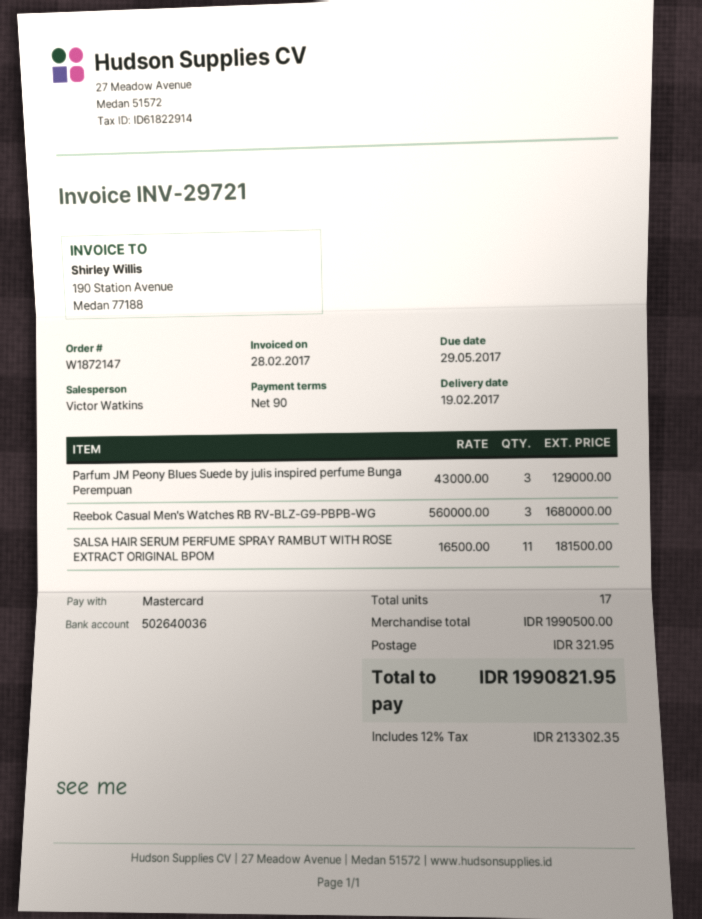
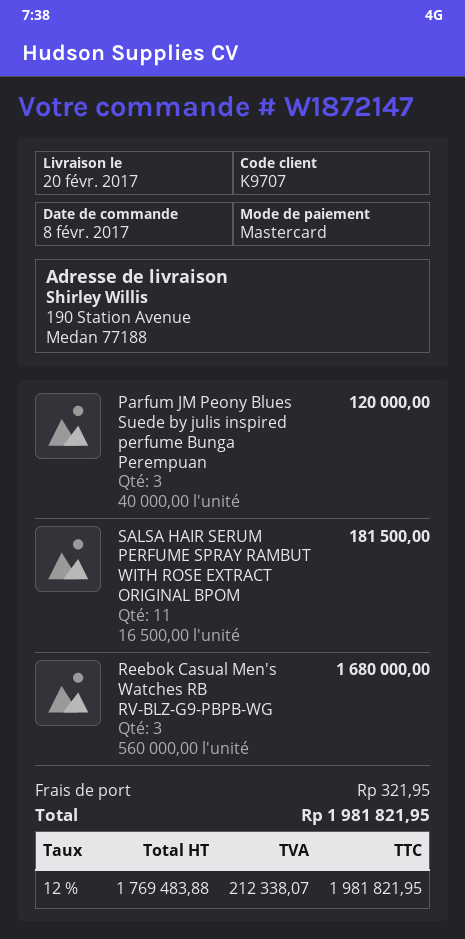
delivery date: 2017-02-19 -> 2017-02-20
Parfum JM Peony Blues Suede by julis inspired perfume Bunga Perempuan: 3 x 43000.00 = 129000.00 -> 3 x 40000.00 = 120000.00
tax: 12% = 213302.35 -> 12% = 212338.07
total: 1990821.95 -> 1981821.95

